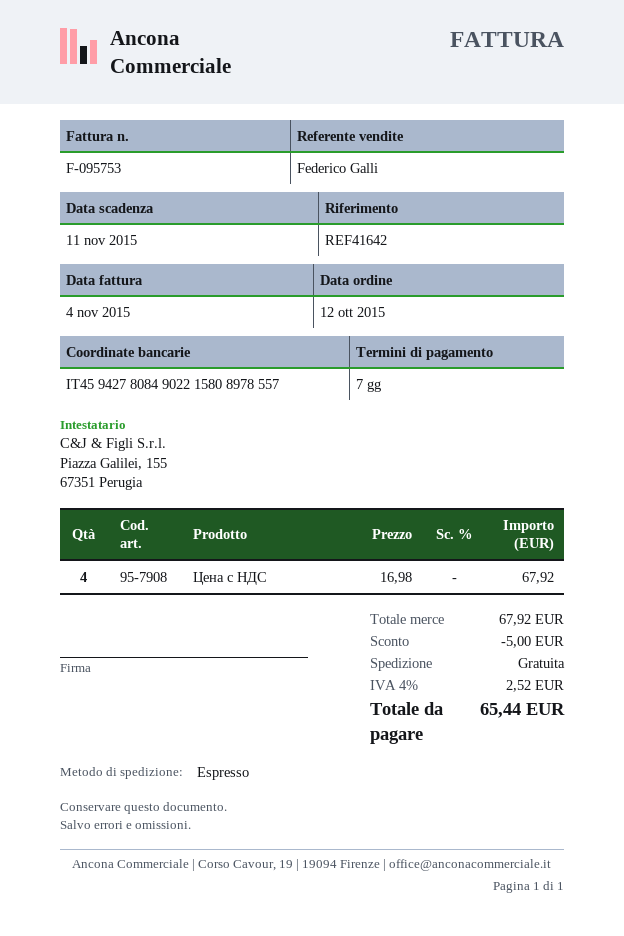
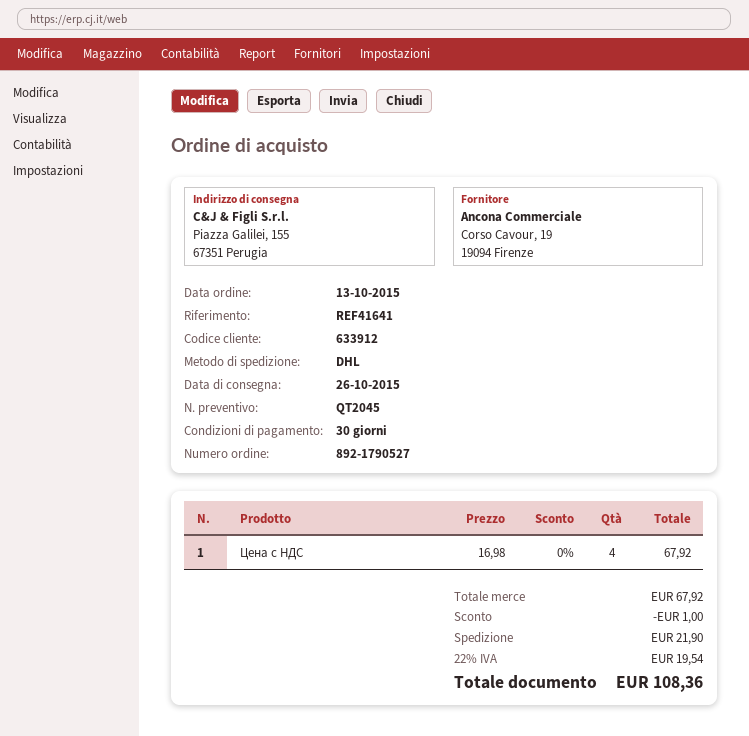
order date: 2015-10-12 -> 2015-10-13
payment terms: 7 days -> 30 days
reference: REF41642 -> REF41641
shipping method: express -> DHL
discount: 5.00 -> 1.00
shipping: 0.00 -> 21.90
tax: 4% = 2.52 -> 22% = 19.54
total: 65.44 -> 108.36

